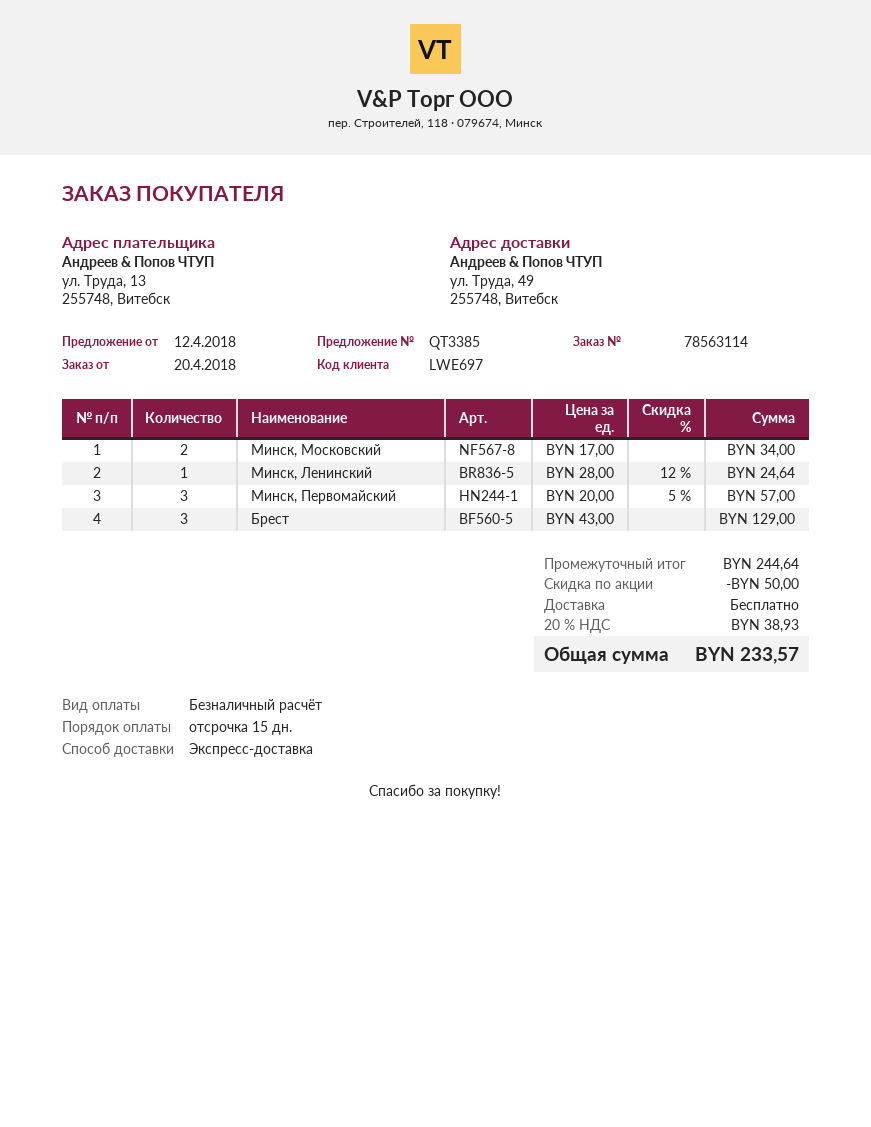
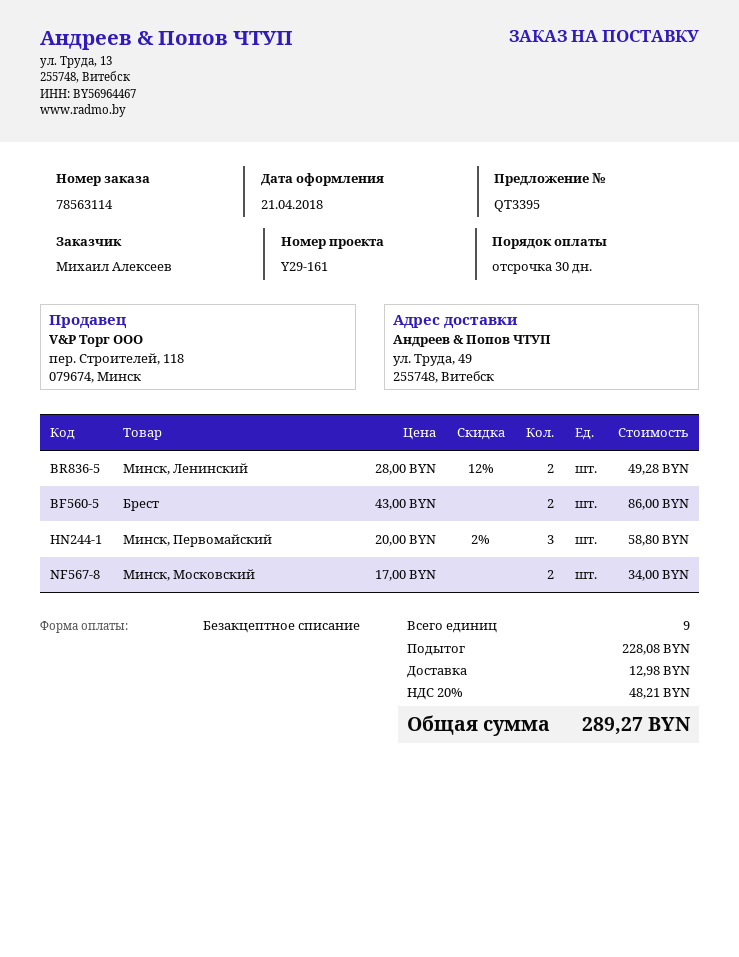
quote number: QT3385 -> QT3395
order date: 2018-04-20 -> 2018-04-21
payment terms: 15 days -> 30 days
payment method: bank transfer -> direct debit
Минск, Ленинский: 1 x 28.00 - 12% = 24.64 -> 2 x 28.00 - 12% = 49.28
Минск, Первомайский: 3 x 20.00 - 5% = 57.00 -> 3 x 20.00 - 2% = 58.80
Брест: 3 x 43.00 = 129.00 -> 2 x 43.00 = 86.00
subtotal: 244.64 -> 228.08
discount: 50.00 -> none
shipping: 0.00 -> 12.98
tax: 20% = 38.93 -> 20% = 48.21
total: 233.57 -> 289.27

